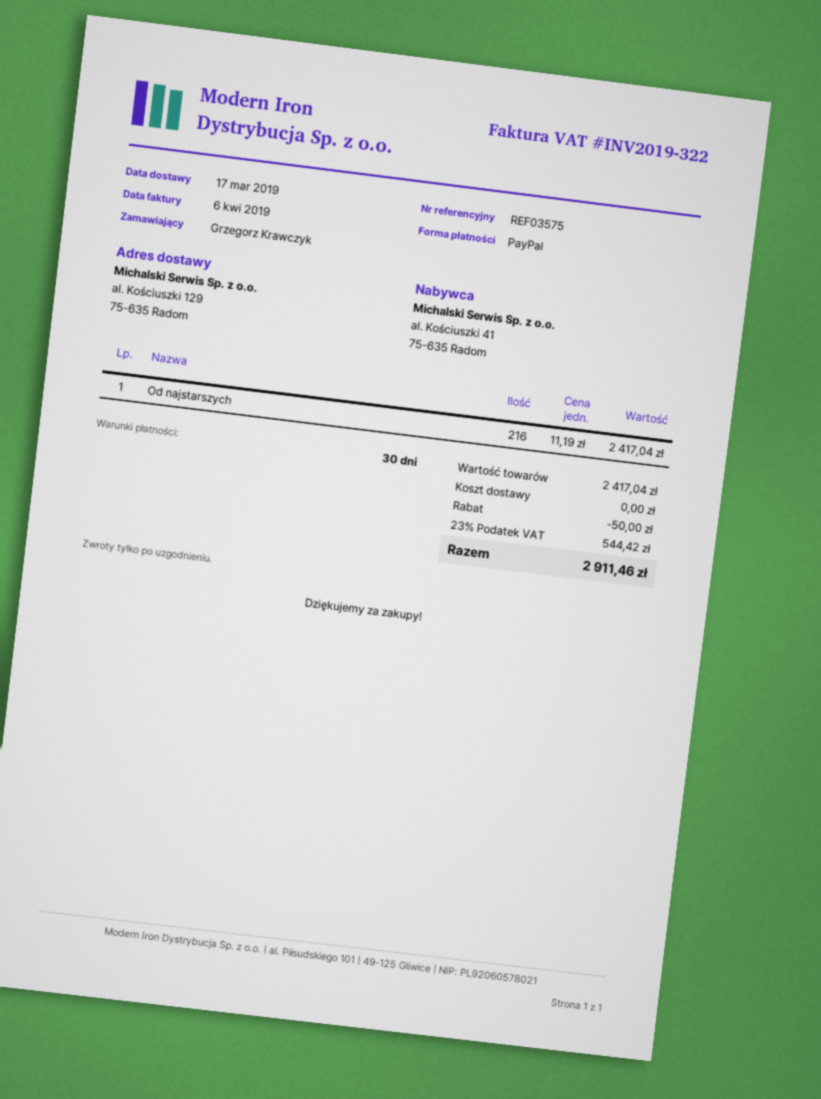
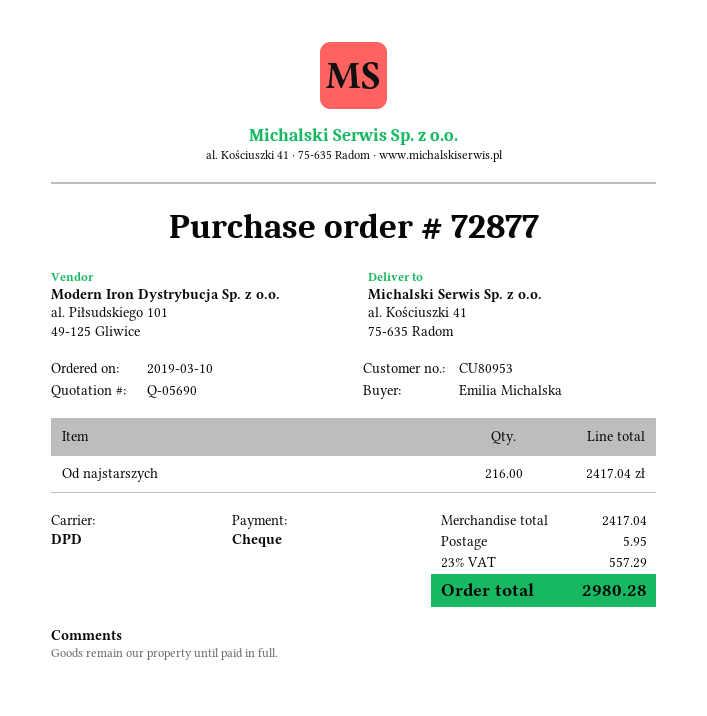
ordered by: Grzegorz Krawczyk -> Emilia Michalska
payment method: PayPal -> cheque
ship to: al. Kościuszki 129, 75-635 Radom -> al. Kościuszki 41, 75-635 Radom
discount: 50.00 -> none
shipping: 0.00 -> 5.95
tax: 23% = 544.42 -> 23% = 557.29
total: 2911.46 -> 2980.28

